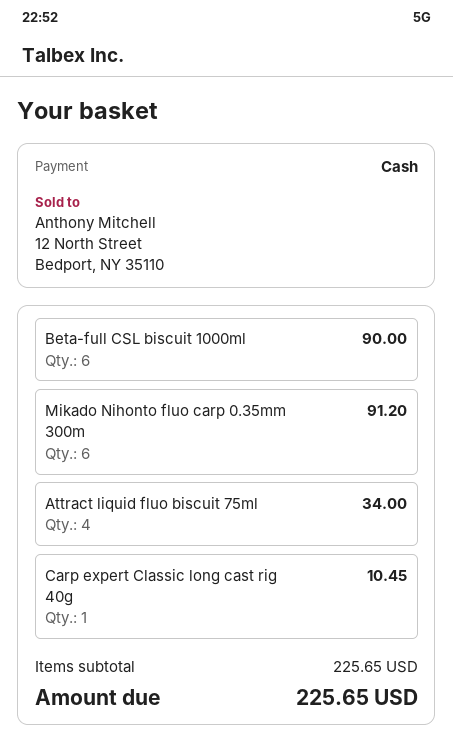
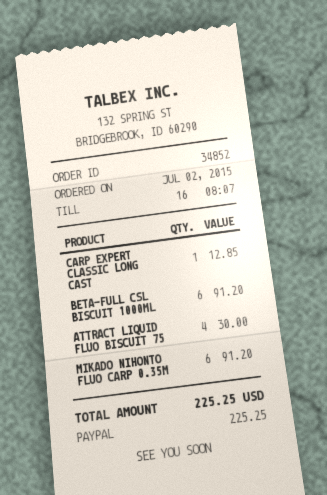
payment method: cash -> PayPal
Beta-full CSL biscuit 1000ml: 6 for 90.00 -> 6 for 91.20
Attract liquid fluo biscuit 75ml: 4 for 34.00 -> 4 for 30.00
Carp expert Classic long cast rig 40g: 1 for 10.45 -> 1 for 12.85
total: 225.65 -> 225.25

